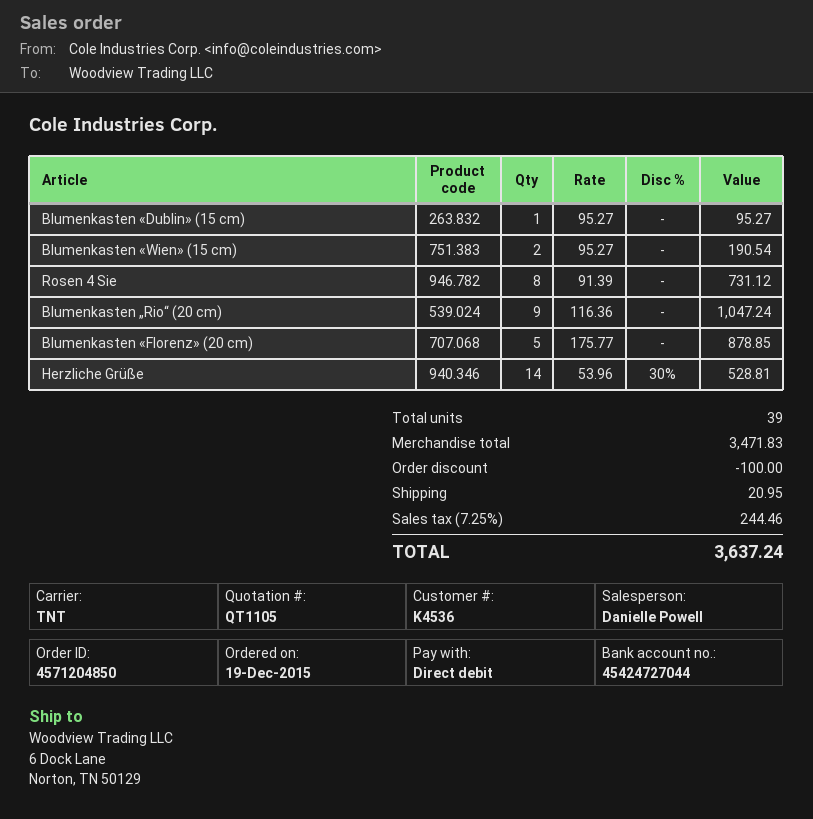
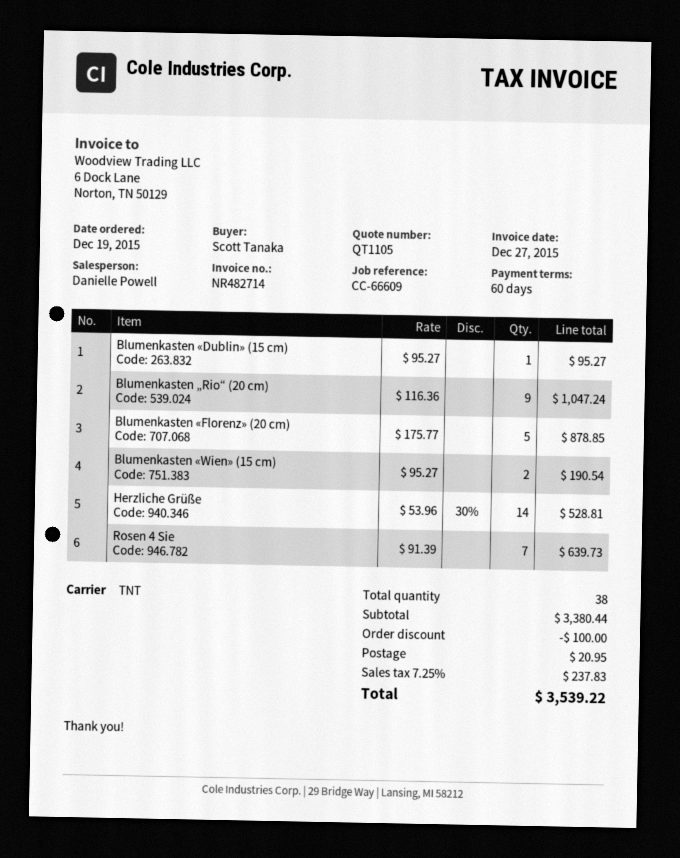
Rosen 4 Sie: 8 x 91.39 = 731.12 -> 7 x 91.39 = 639.73
total quantity: 39 -> 38
subtotal: 3471.83 -> 3380.44
tax: 7.25% = 244.46 -> 7.25% = 237.83
total: 3637.24 -> 3539.22

